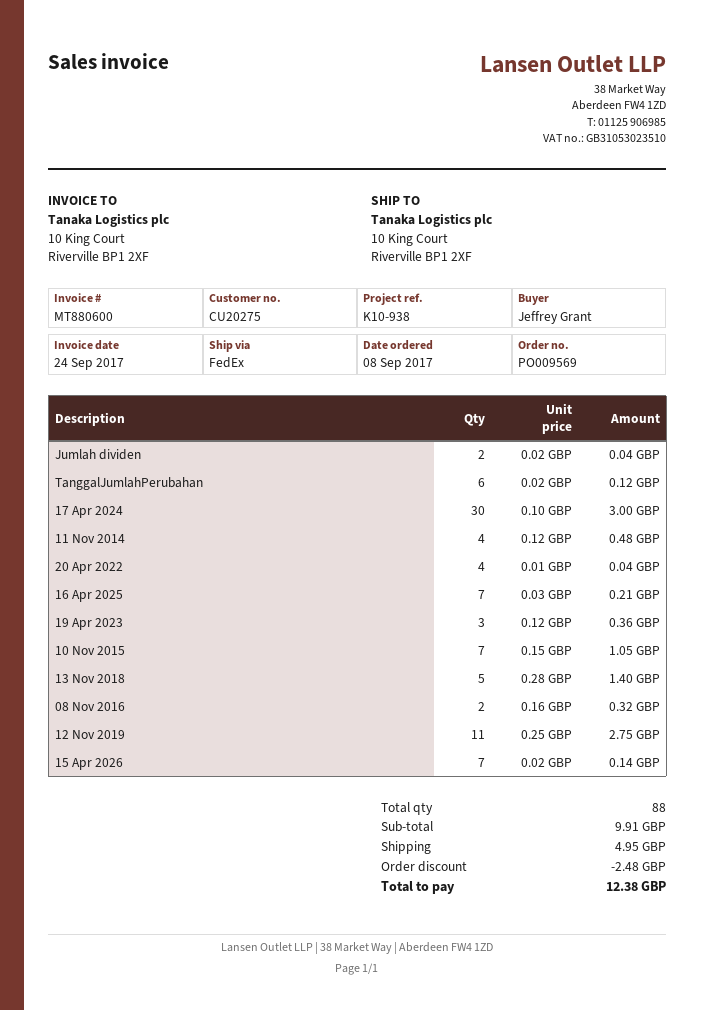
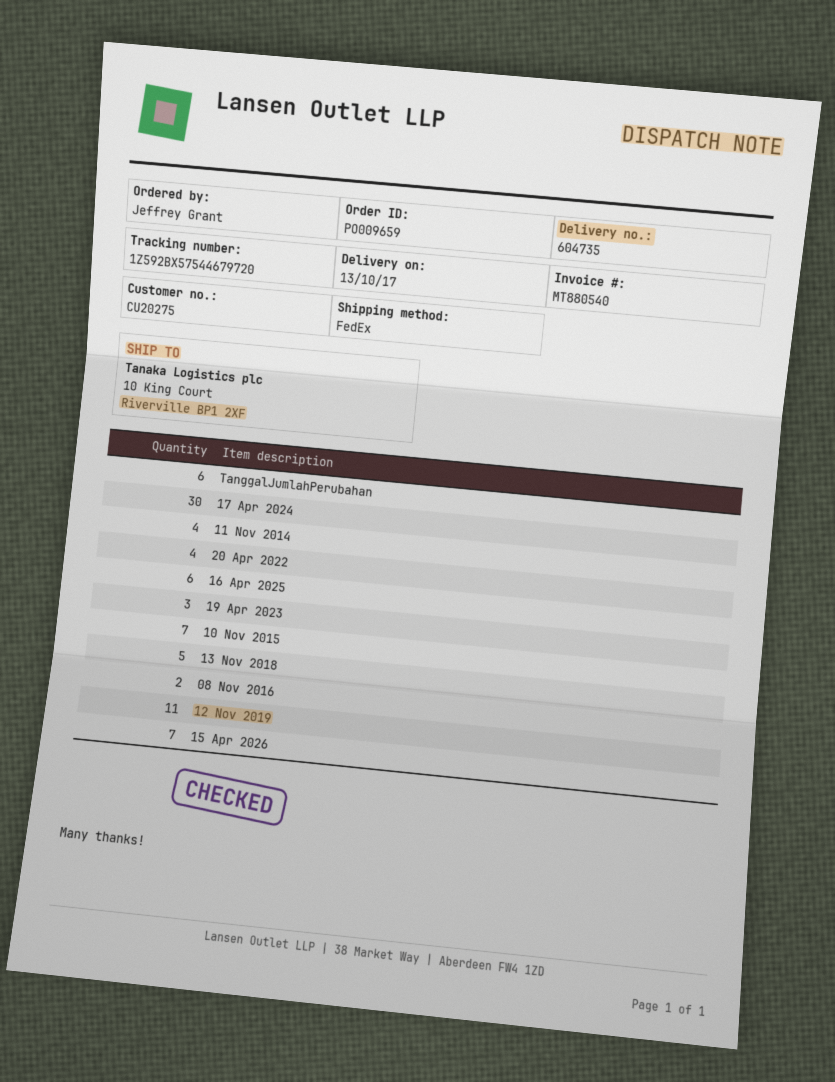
order number: PO009569 -> PO009659
invoice number: MT880600 -> MT880540
Jumlah dividen: 2 -> none
16 Apr 2025: 7 -> 6

